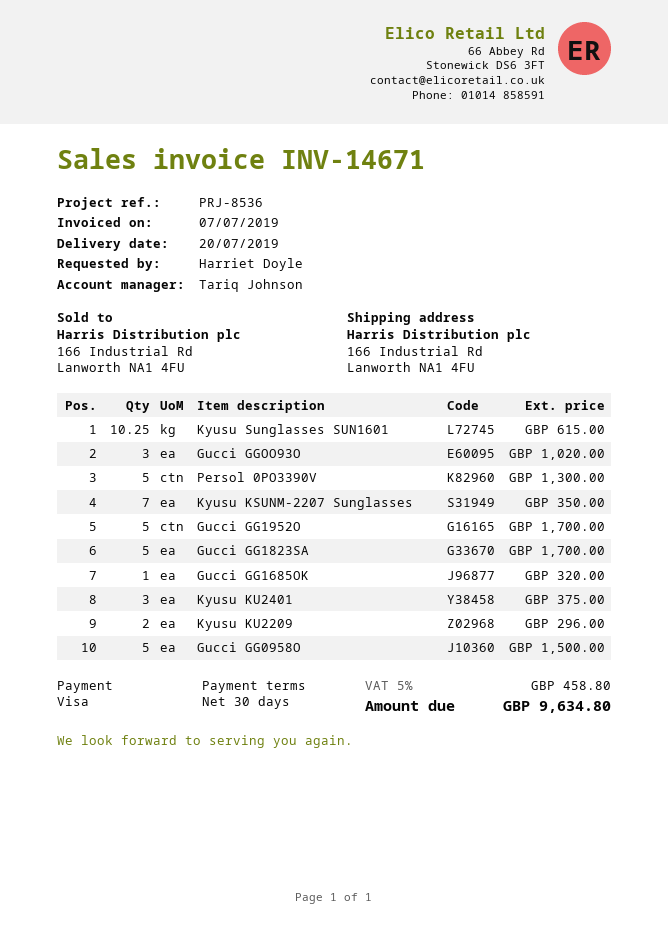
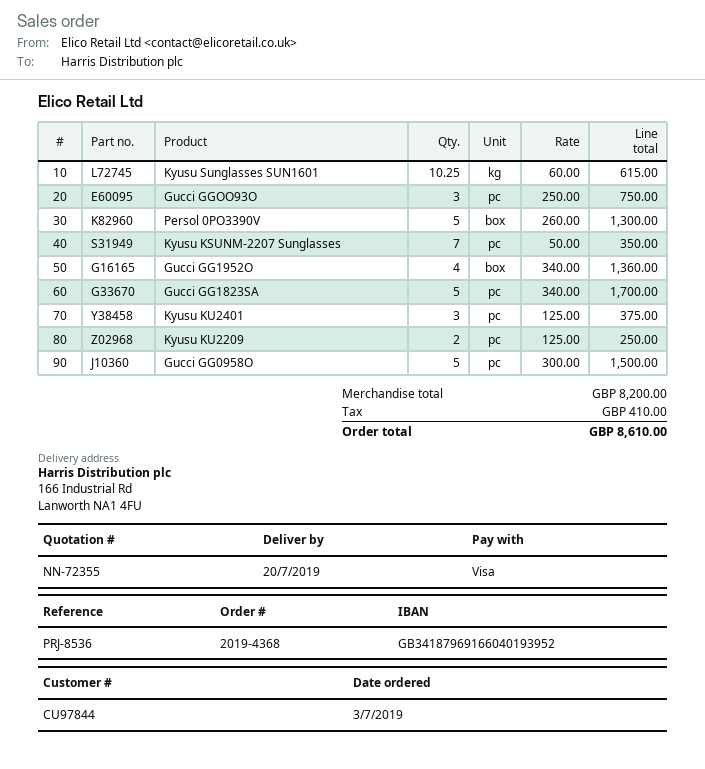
Gucci GGOO93O: 3 for 1020.00 -> 3 for 750.00
Gucci GG1952O: 5 for 1700.00 -> 4 for 1360.00
Gucci GG1685OK: 1 for 320.00 -> none
Kyusu KU2209: 2 for 296.00 -> 2 for 250.00
tax: 458.80 -> 410.00
total: 9634.80 -> 8610.00

